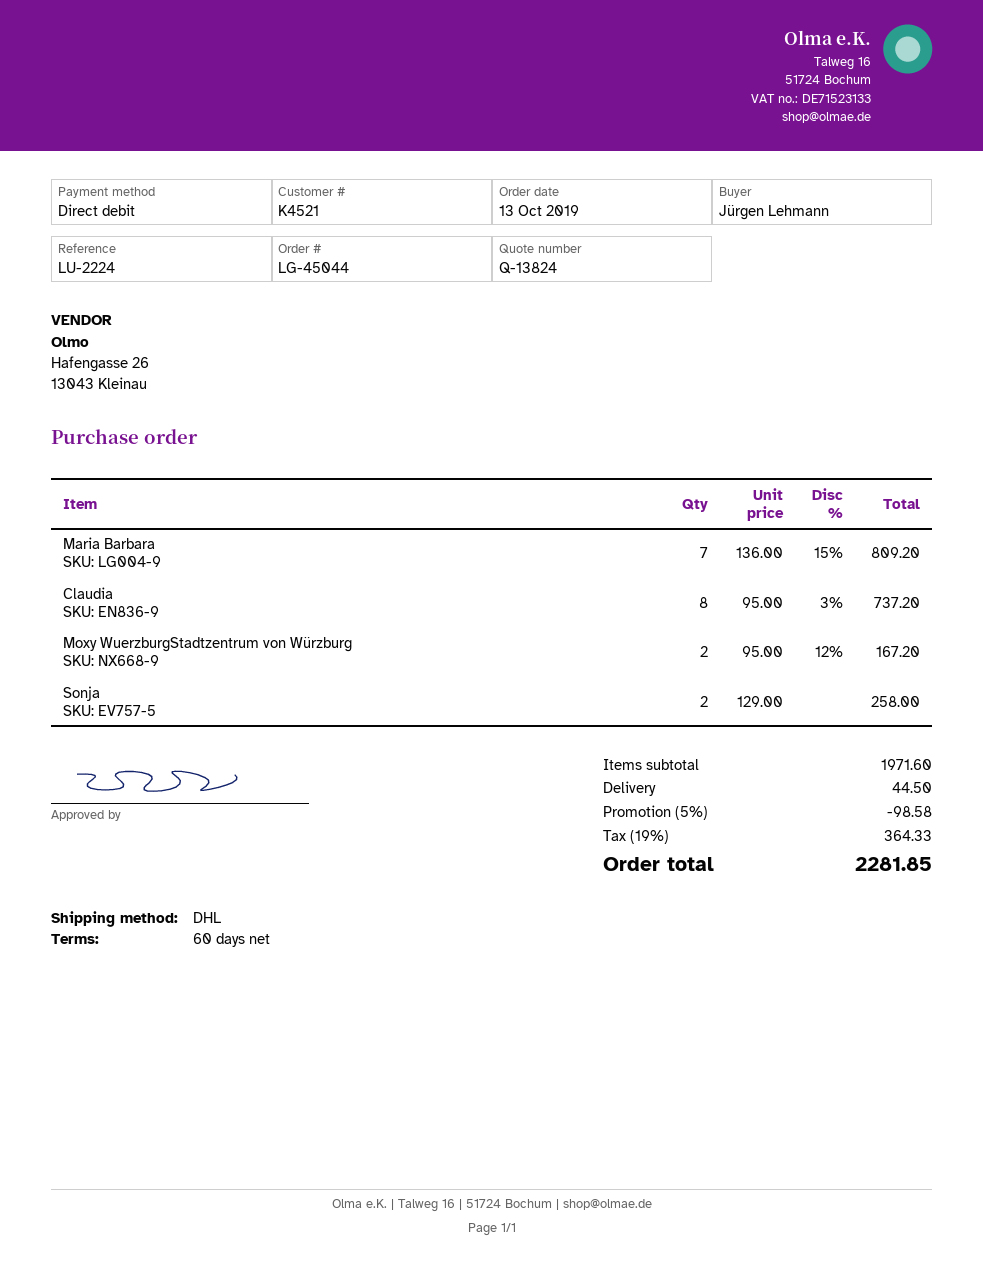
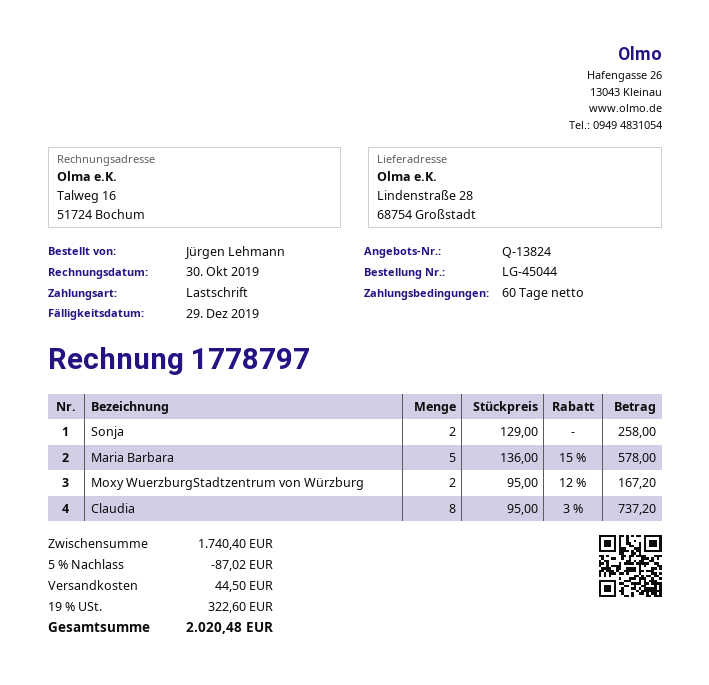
Maria Barbara: 7 x 136.00 - 15% = 809.20 -> 5 x 136.00 - 15% = 578.00
subtotal: 1971.60 -> 1740.40
discount: 5% = 98.58 -> 5% = 87.02
tax: 19% = 364.33 -> 19% = 322.60
total: 2281.85 -> 2020.48

